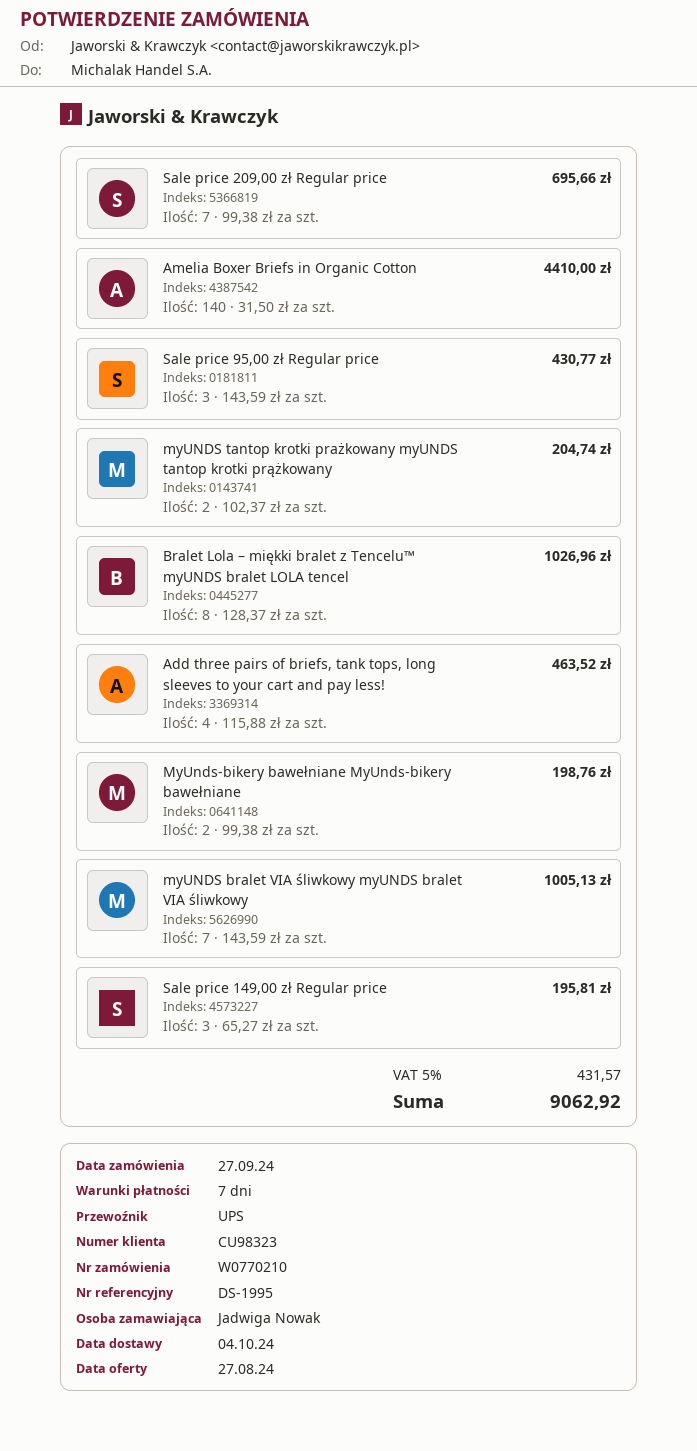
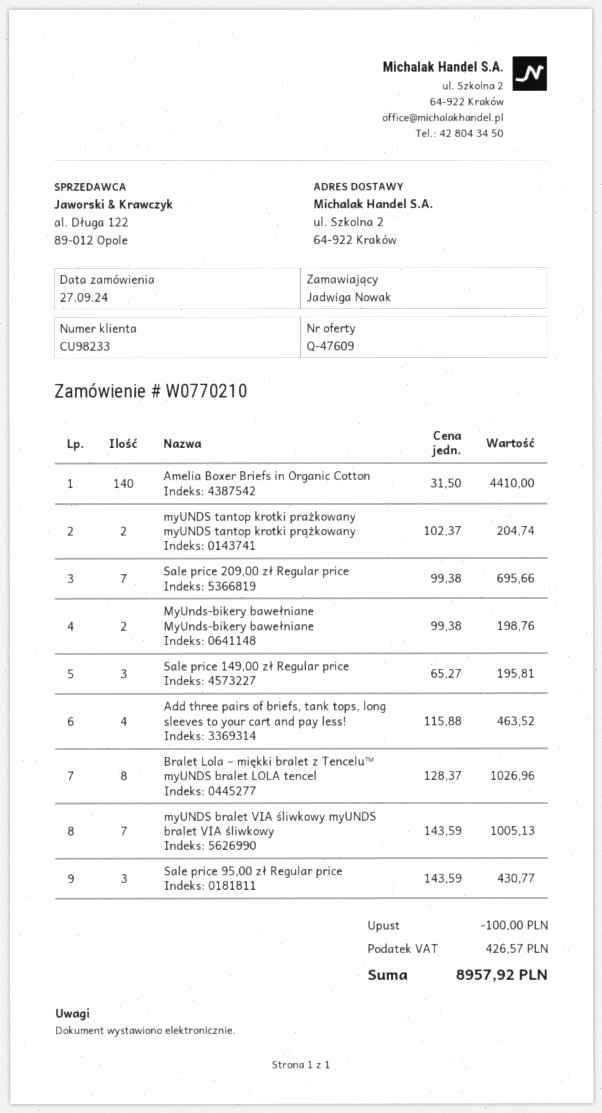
customer number: CU98323 -> CU98233
discount: none -> 100.00
tax: 431.57 -> 426.57
total: 9062.92 -> 8957.92

